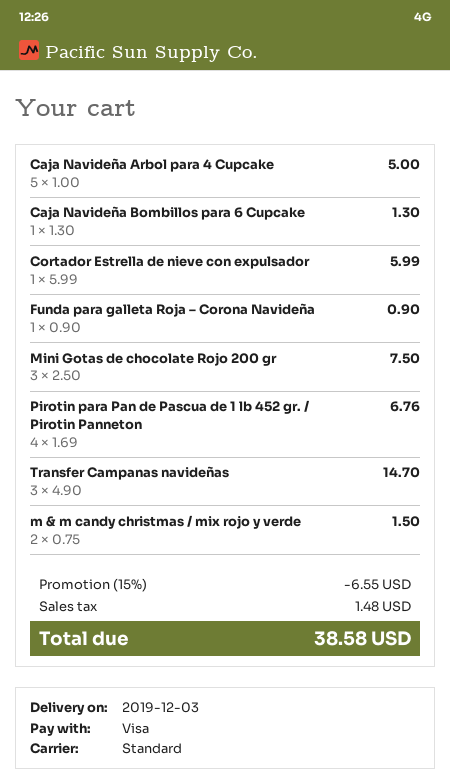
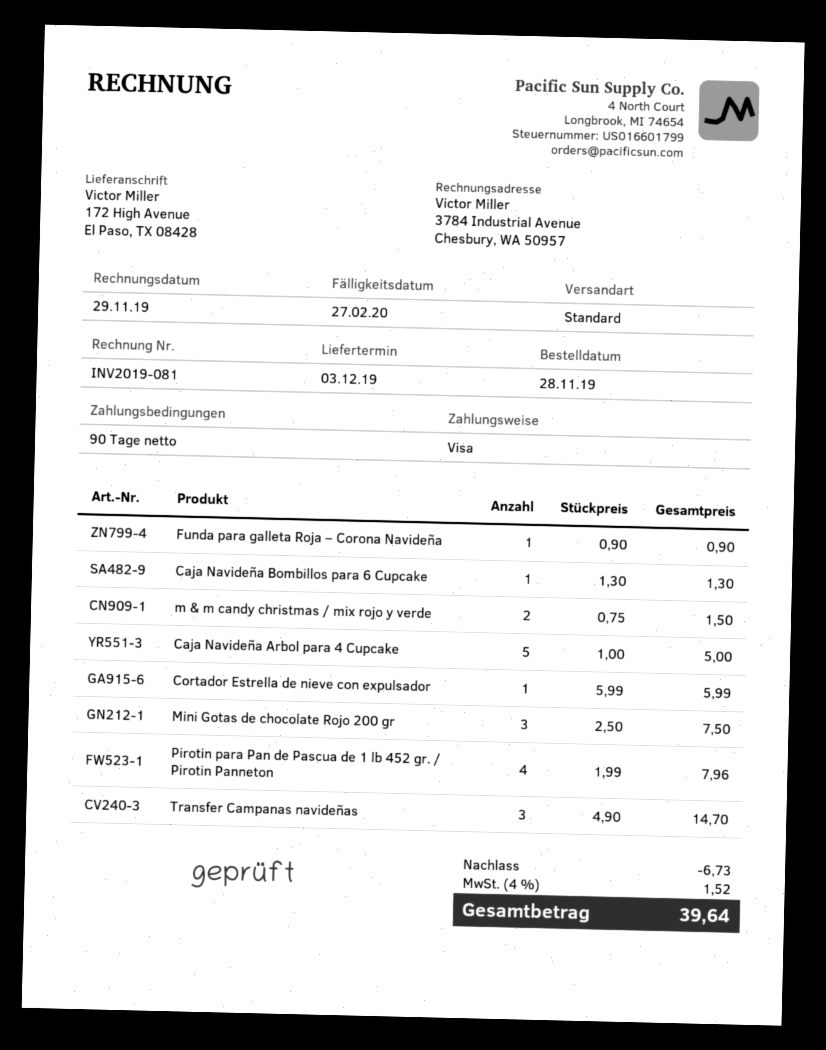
Pirotin para Pan de Pascua de 1 lb 452 gr. / Pirotin Panneton: 4 x 1.69 = 6.76 -> 4 x 1.99 = 7.96
discount: 6.55 -> 6.73
tax: 1.48 -> 1.52
total: 38.58 -> 39.64

